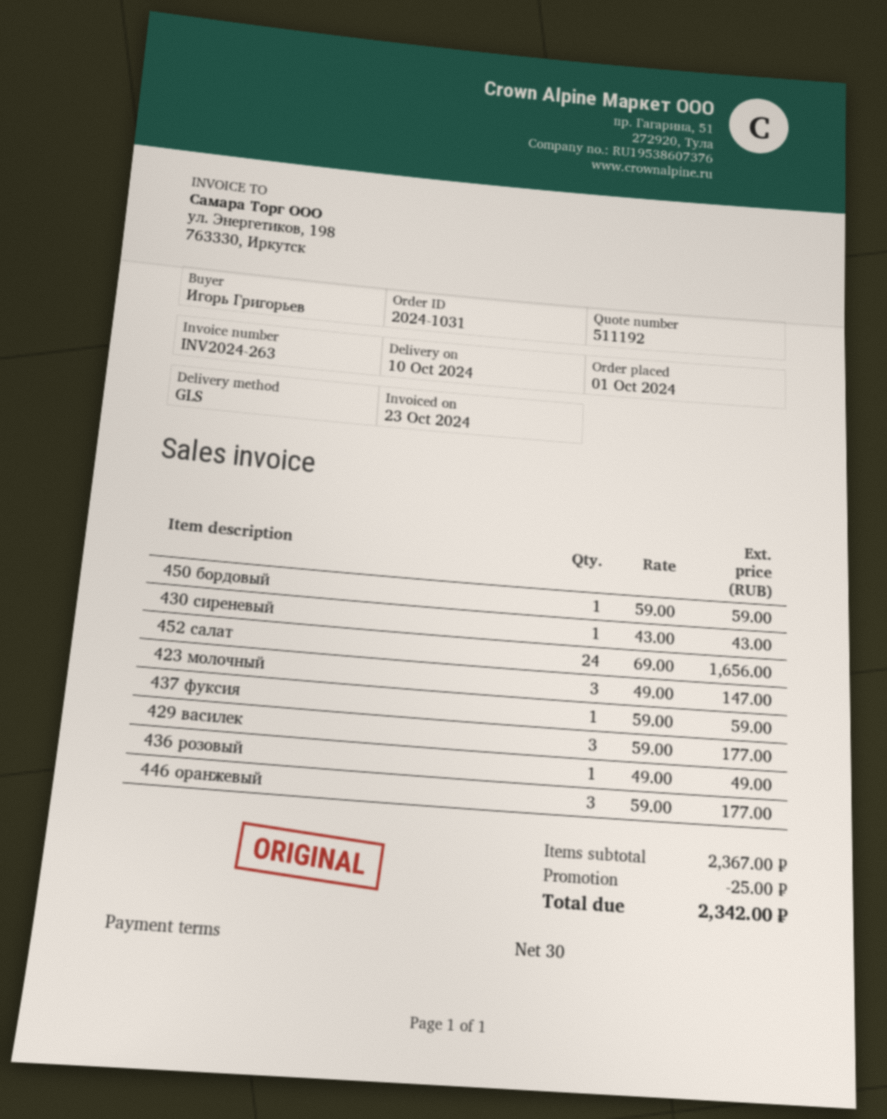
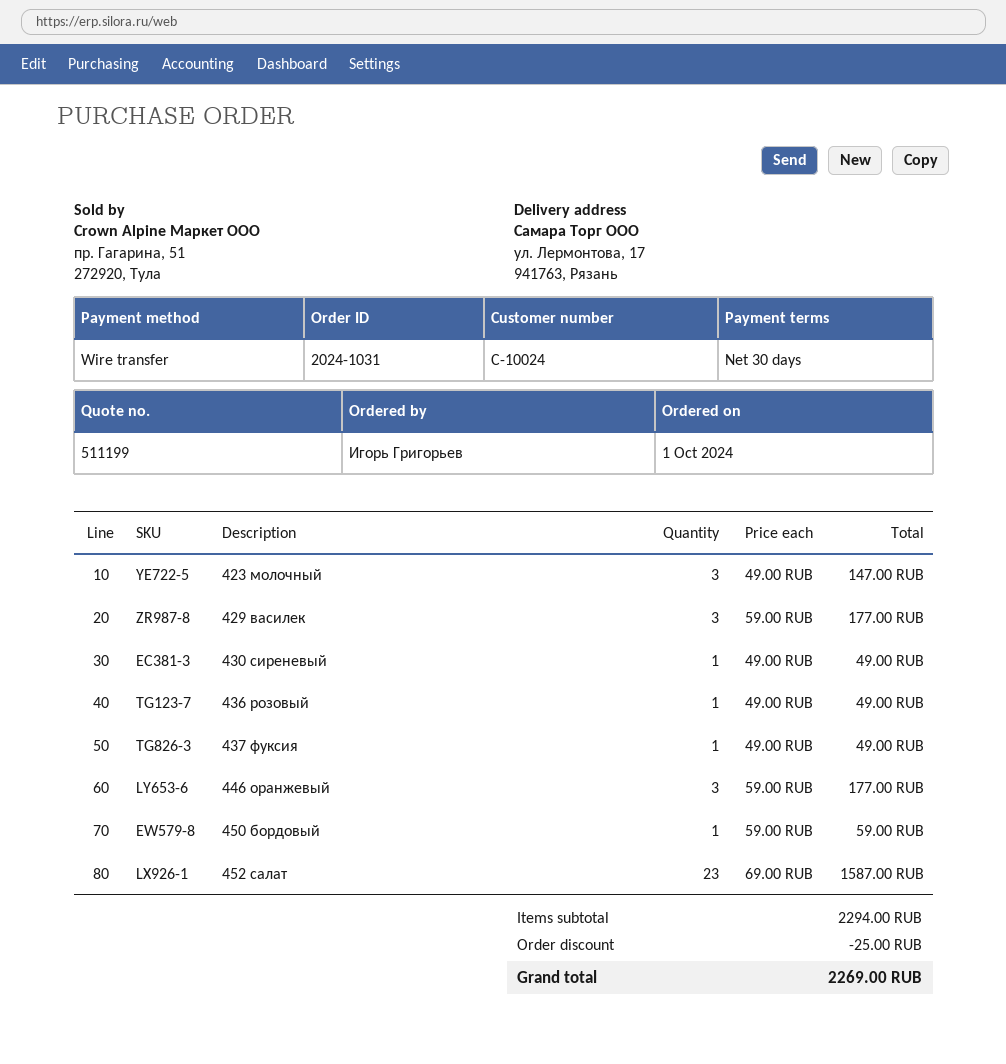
quote number: 511192 -> 511199
430 сиреневый: 1 x 43.00 = 43.00 -> 1 x 49.00 = 49.00
452 салат: 24 x 69.00 = 1656.00 -> 23 x 69.00 = 1587.00
437 фуксия: 1 x 59.00 = 59.00 -> 1 x 49.00 = 49.00
subtotal: 2367.00 -> 2294.00
total: 2342.00 -> 2269.00

